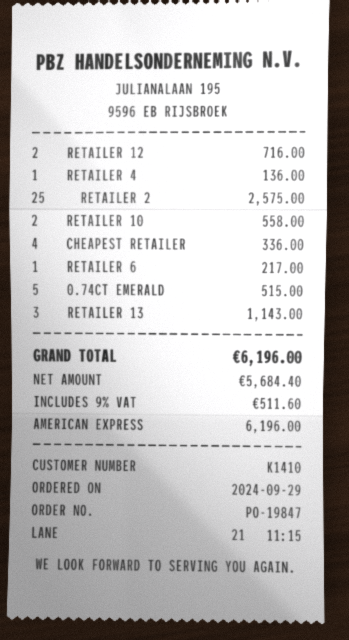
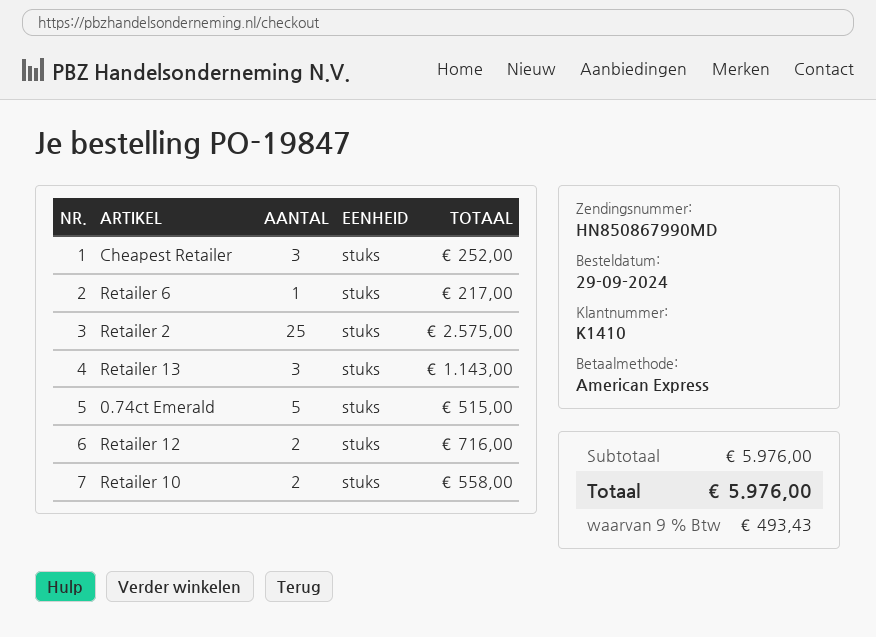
RETAILER 4: 1 for 136.00 -> none
CHEAPEST RETAILER: 4 for 336.00 -> 3 for 252.00
tax: 9% = 511.60 -> 9% = 493.43
total: 6196.00 -> 5976.00

